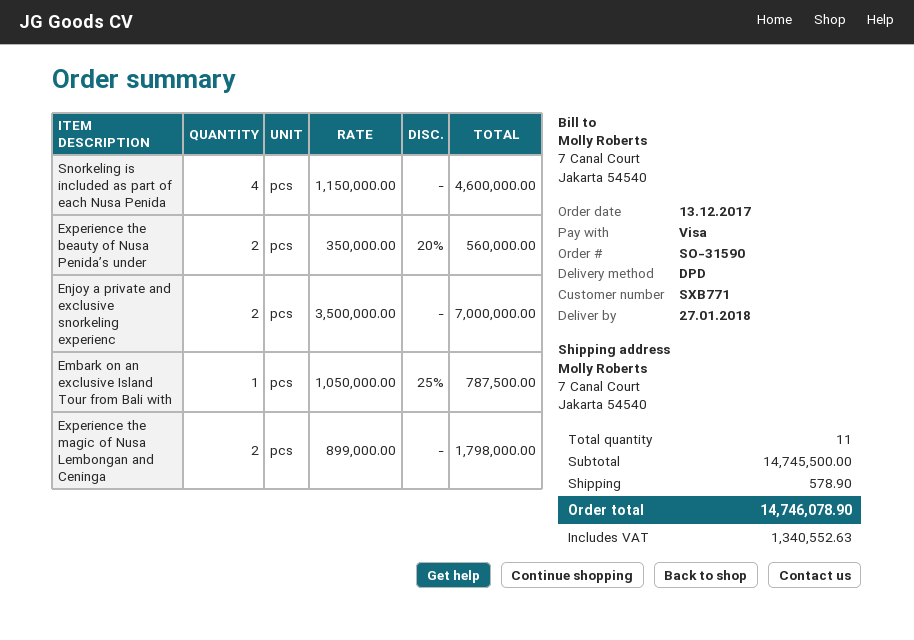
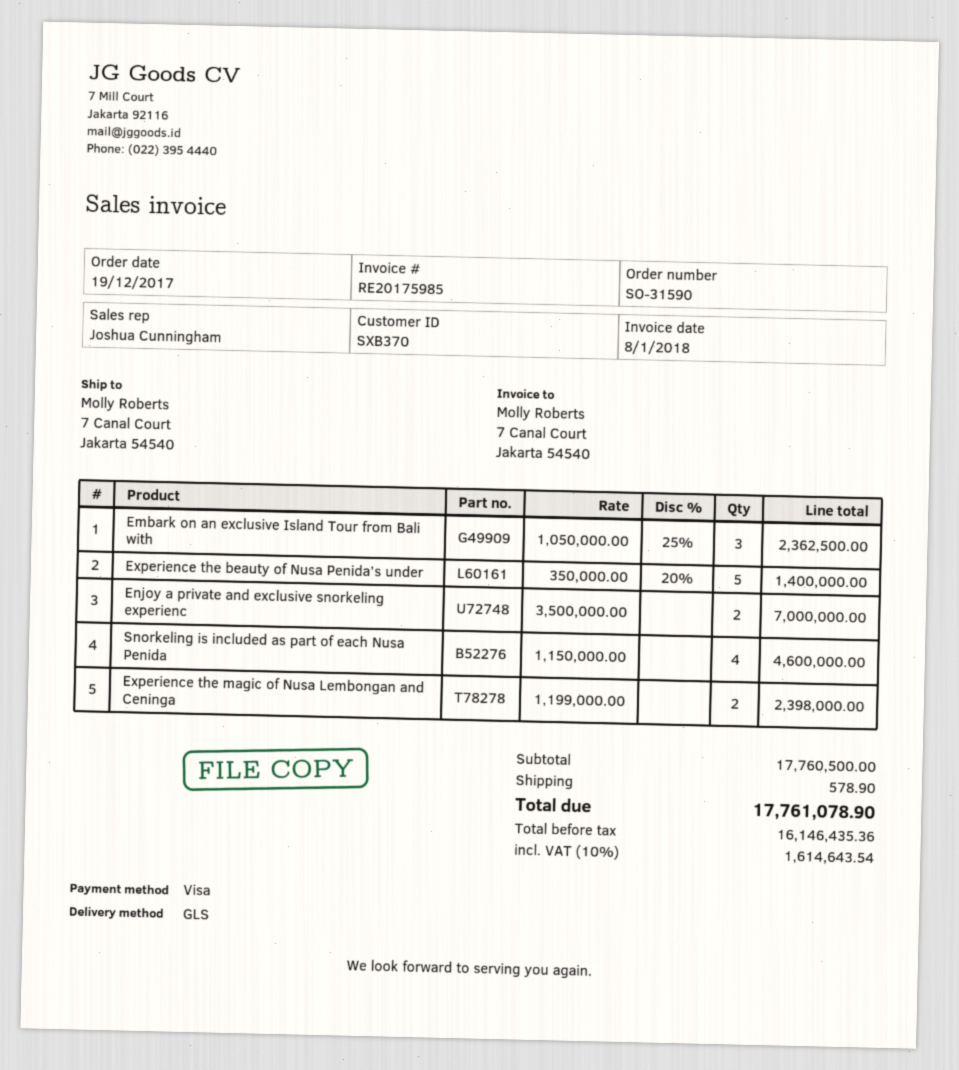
order date: 2017-12-13 -> 2017-12-19
customer number: SXB771 -> SXB370
shipping method: DPD -> GLS
Experience the beauty of Nusa Penida’s under: 2 x 350000.00 - 20% = 560000.00 -> 5 x 350000.00 - 20% = 1400000.00
Embark on an exclusive Island Tour from Bali with: 1 x 1050000.00 - 25% = 787500.00 -> 3 x 1050000.00 - 25% = 2362500.00
Experience the magic of Nusa Lembongan and Ceninga: 2 x 899000.00 = 1798000.00 -> 2 x 1199000.00 = 2398000.00
subtotal: 14745500.00 -> 17760500.00
tax: 1340552.63 -> 1614643.54
total: 14746078.90 -> 17761078.90

